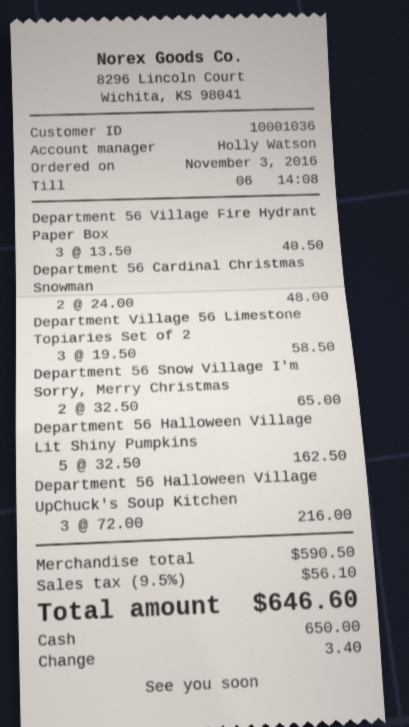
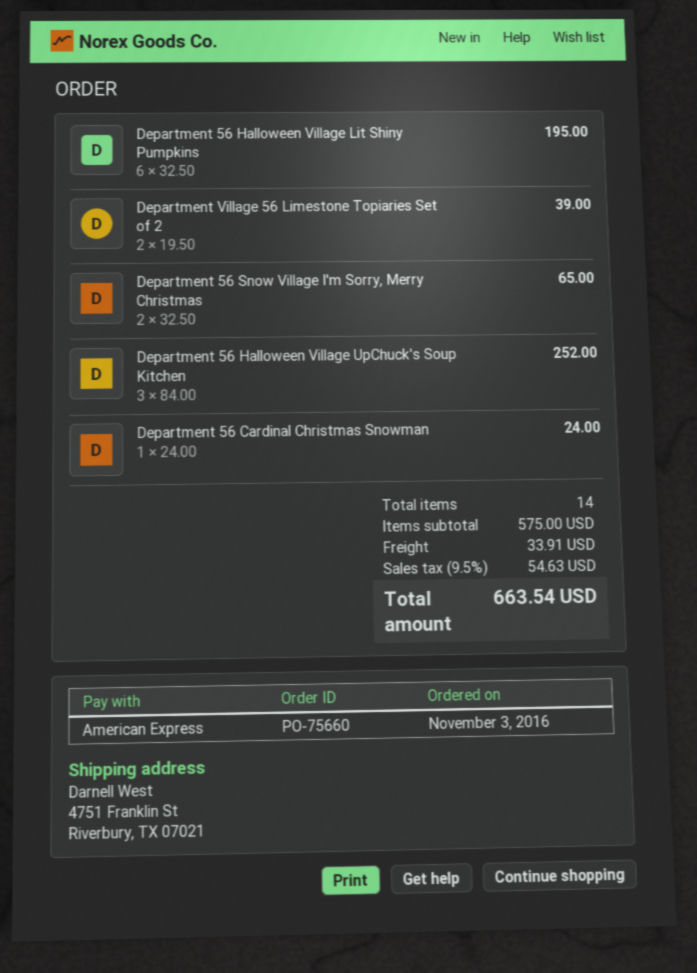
payment method: cash -> American Express
Department 56 Village Fire Hydrant Paper Box: 3 x 13.50 = 40.50 -> none
Department 56 Cardinal Christmas Snowman: 2 x 24.00 = 48.00 -> 1 x 24.00 = 24.00
Department Village 56 Limestone Topiaries Set of 2: 3 x 19.50 = 58.50 -> 2 x 19.50 = 39.00
Department 56 Halloween Village Lit Shiny Pumpkins: 5 x 32.50 = 162.50 -> 6 x 32.50 = 195.00
Department 56 Halloween Village UpChuck's Soup Kitchen: 3 x 72.00 = 216.00 -> 3 x 84.00 = 252.00
subtotal: 590.50 -> 575.00
shipping: none -> 33.91
tax: 9.5% = 56.10 -> 9.5% = 54.63
total: 646.60 -> 663.54

